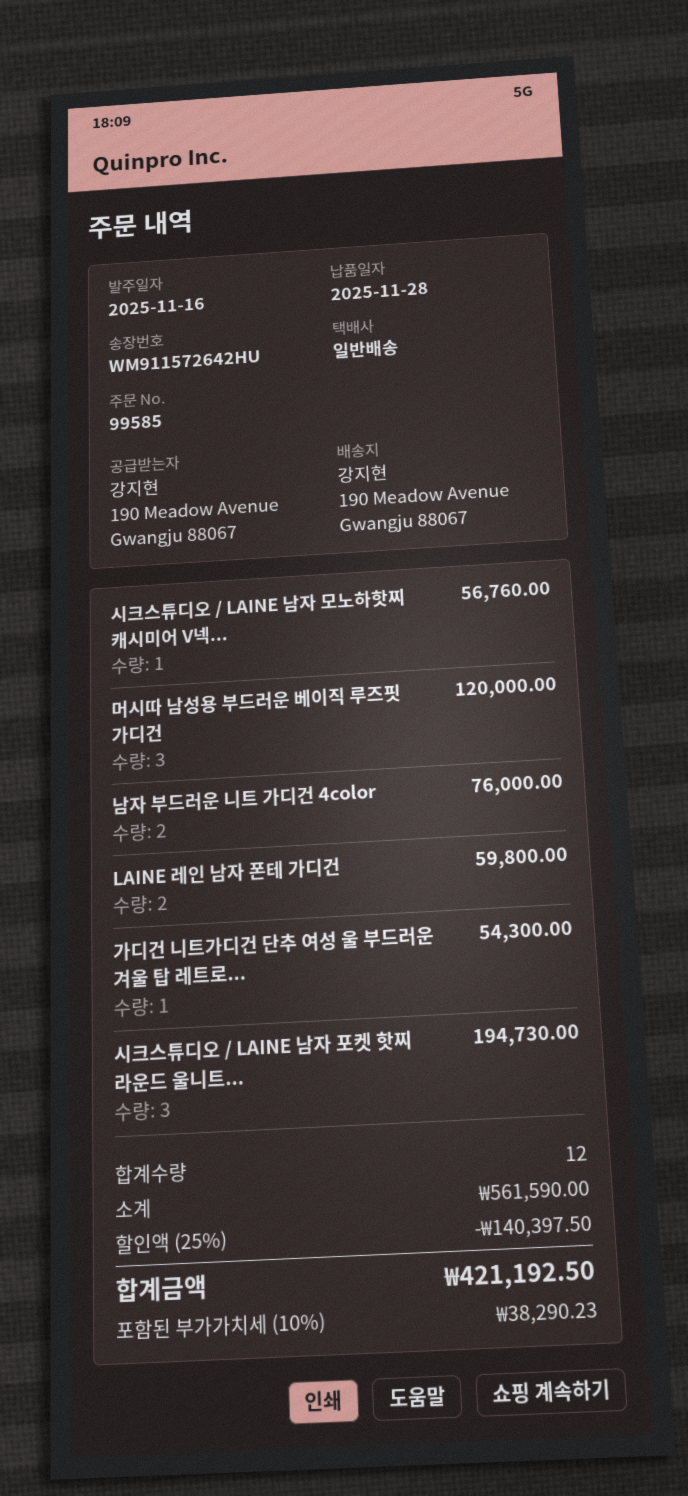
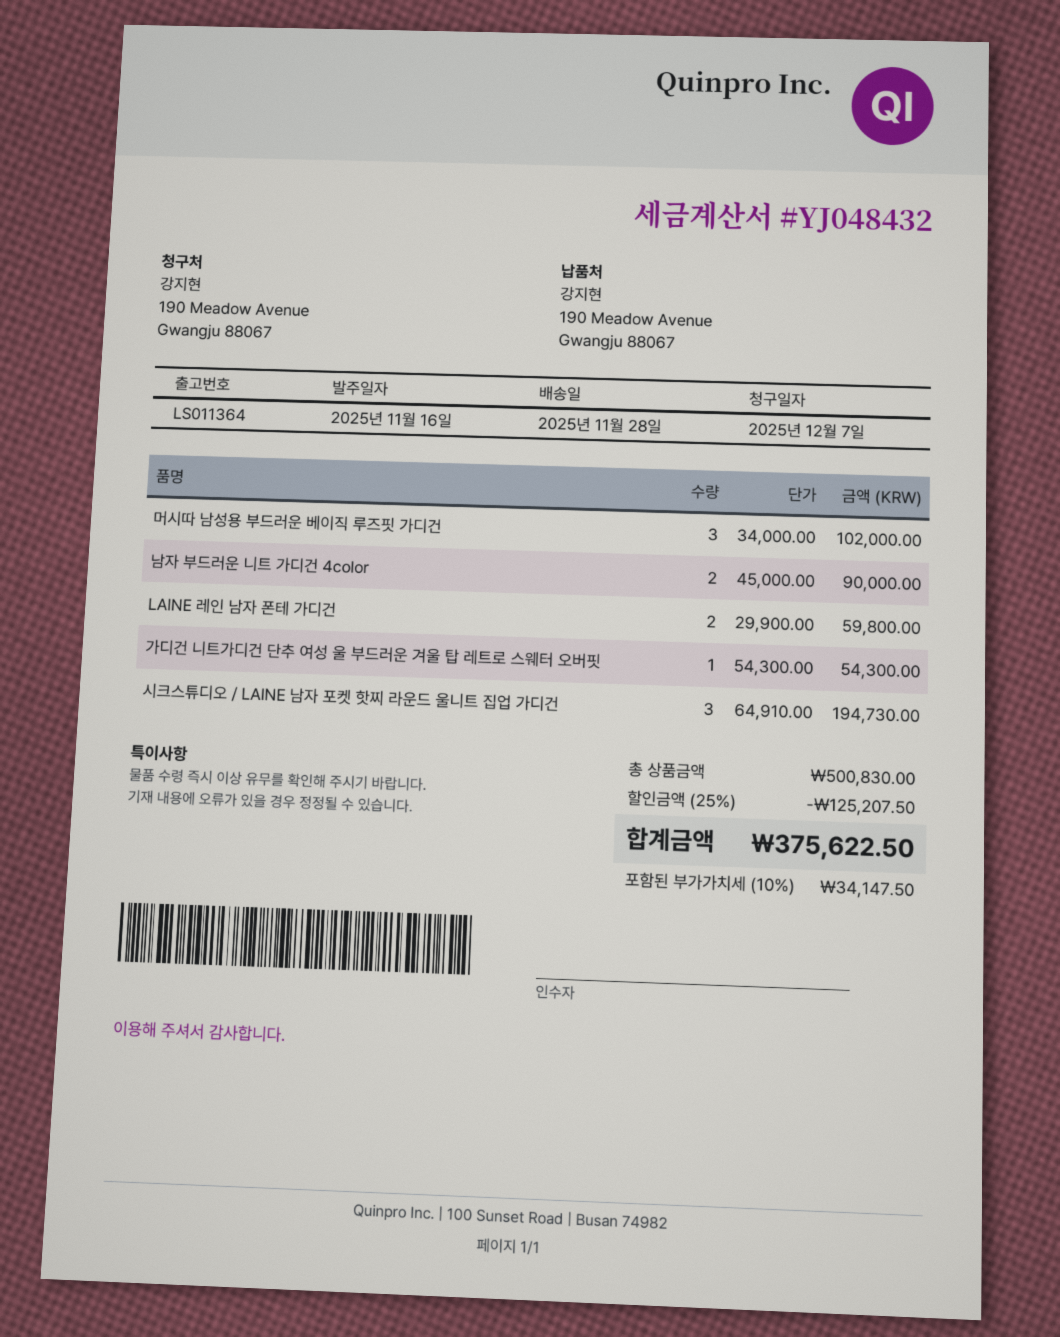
시크스튜디오 / LAINE 남자 모노하핫찌 캐시미어 V넥...: 1 for 56760.00 -> none
머시따 남성용 부드러운 베이직 루즈핏 가디건: 3 for 120000.00 -> 3 for 102000.00
남자 부드러운 니트 가디건 4color: 2 for 76000.00 -> 2 for 90000.00
subtotal: 561590.00 -> 500830.00
discount: 25% = 140397.50 -> 25% = 125207.50
tax: 10% = 38290.23 -> 10% = 34147.50
total: 421192.50 -> 375622.50

